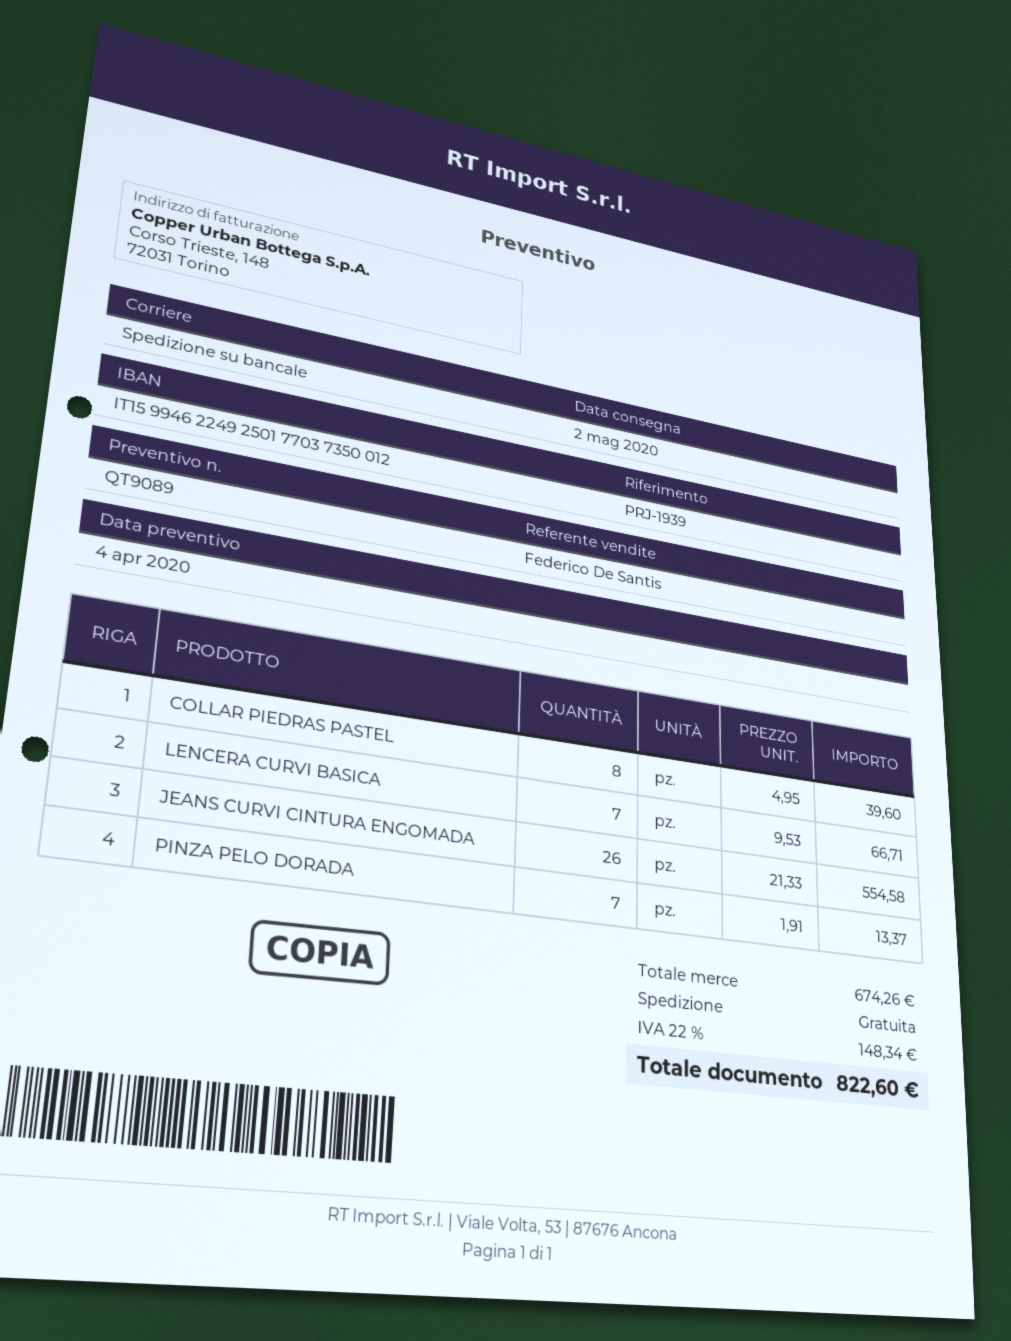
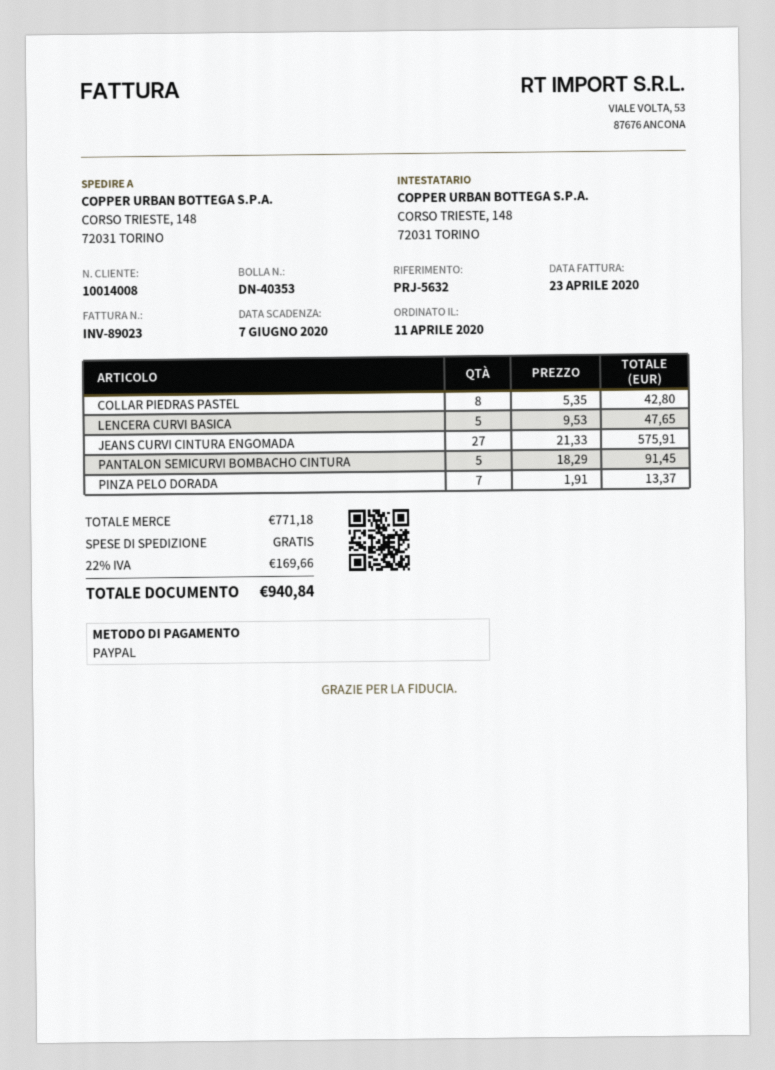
reference: PRJ-1939 -> PRJ-5632
COLLAR PIEDRAS PASTEL: 8 x 4.95 = 39.60 -> 8 x 5.35 = 42.80
LENCERA CURVI BASICA: 7 x 9.53 = 66.71 -> 5 x 9.53 = 47.65
JEANS CURVI CINTURA ENGOMADA: 26 x 21.33 = 554.58 -> 27 x 21.33 = 575.91
PANTALON SEMICURVI BOMBACHO CINTURA: none -> 5 x 18.29 = 91.45
subtotal: 674.26 -> 771.18
tax: 22% = 148.34 -> 22% = 169.66
total: 822.60 -> 940.84

